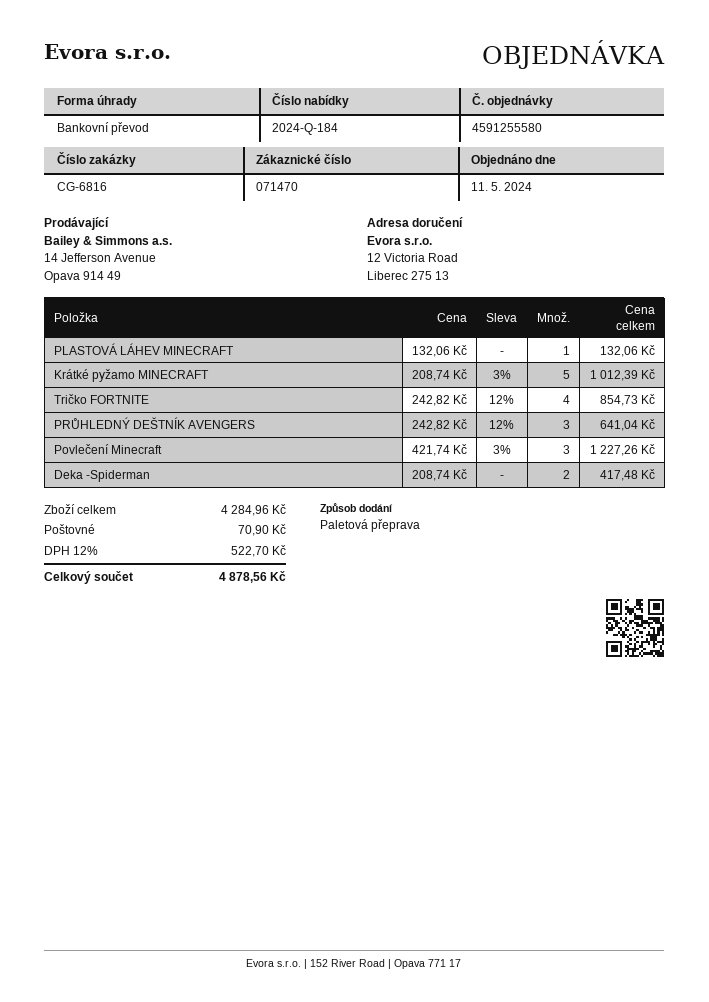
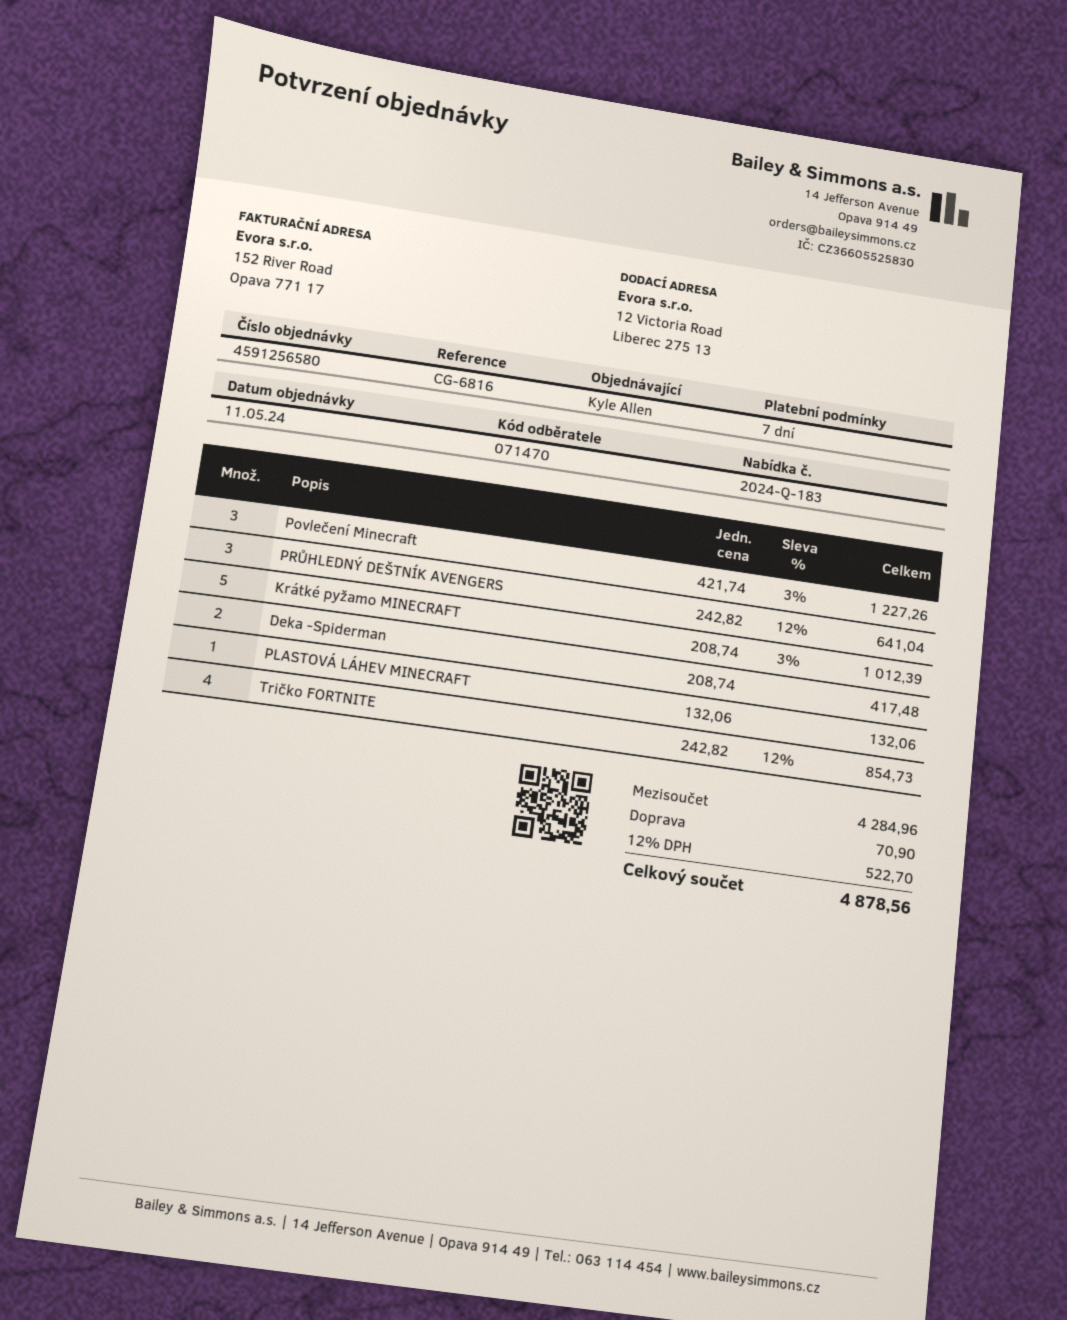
quote number: 2024-Q-184 -> 2024-Q-183
order number: 4591255580 -> 4591256580

